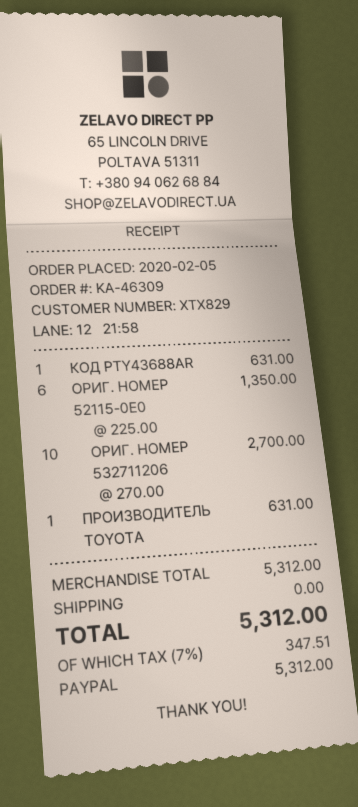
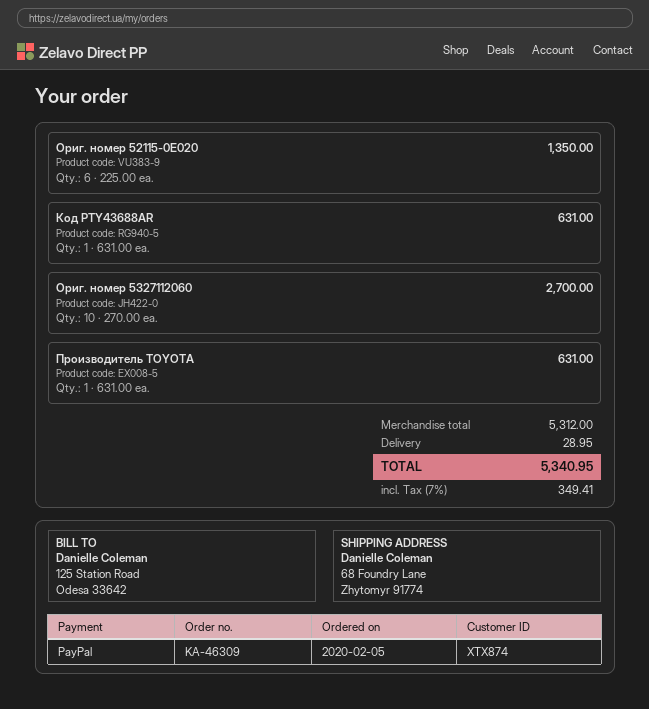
customer number: XTX829 -> XTX874
shipping: 0.00 -> 28.95
tax: 7% = 347.51 -> 7% = 349.41
total: 5312.00 -> 5340.95

